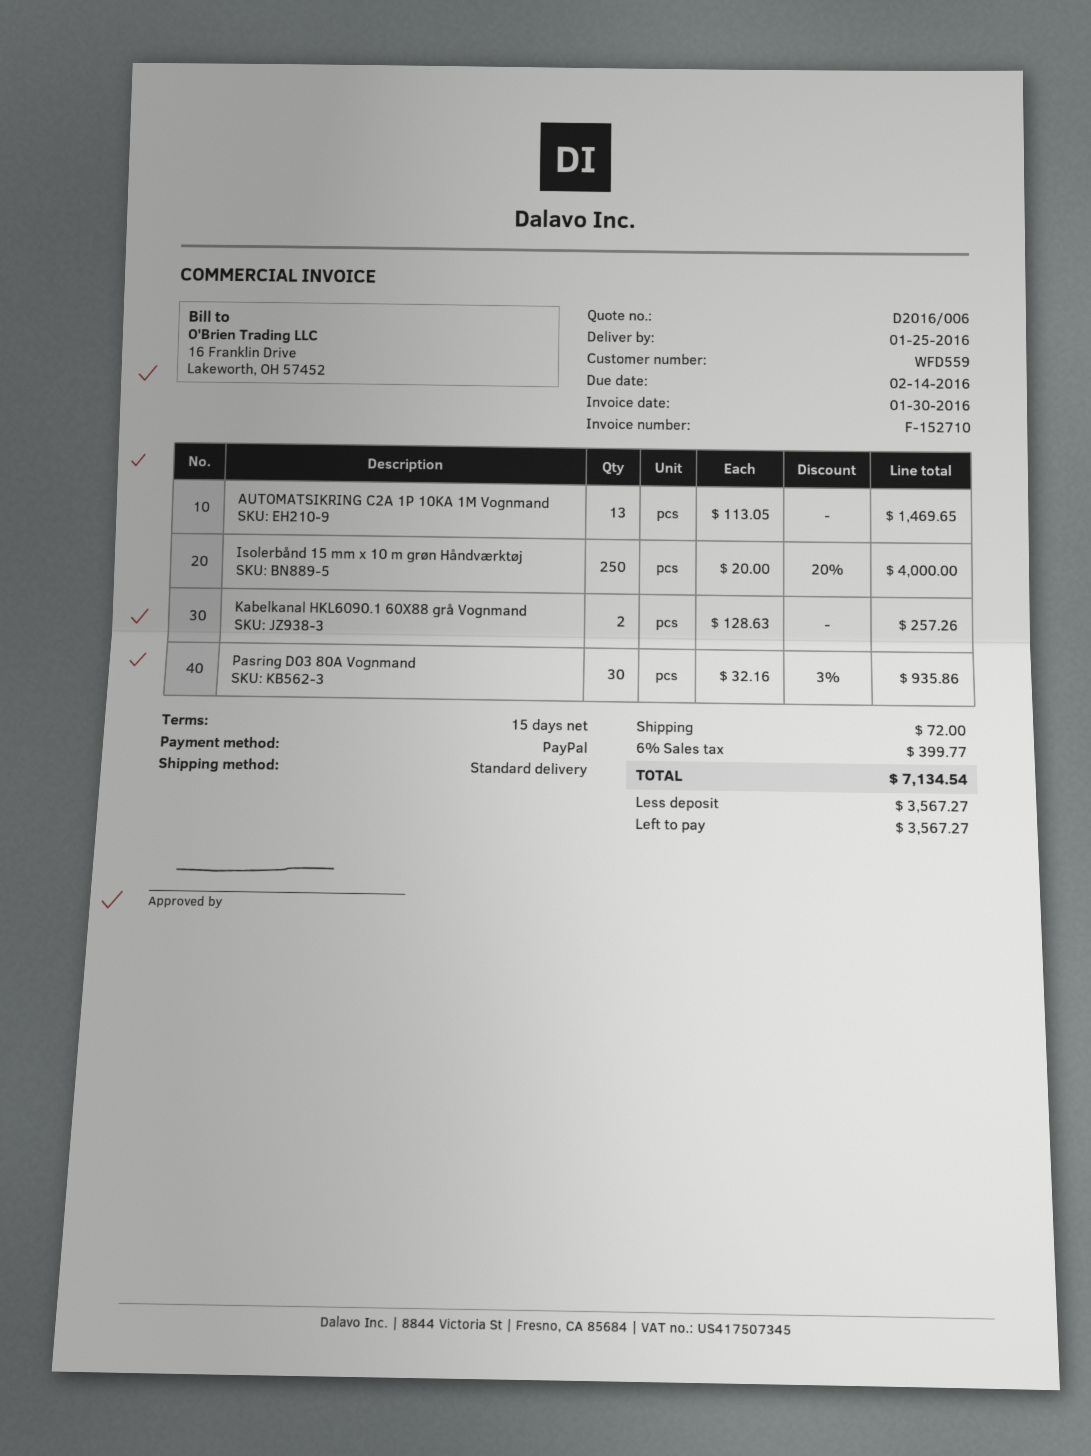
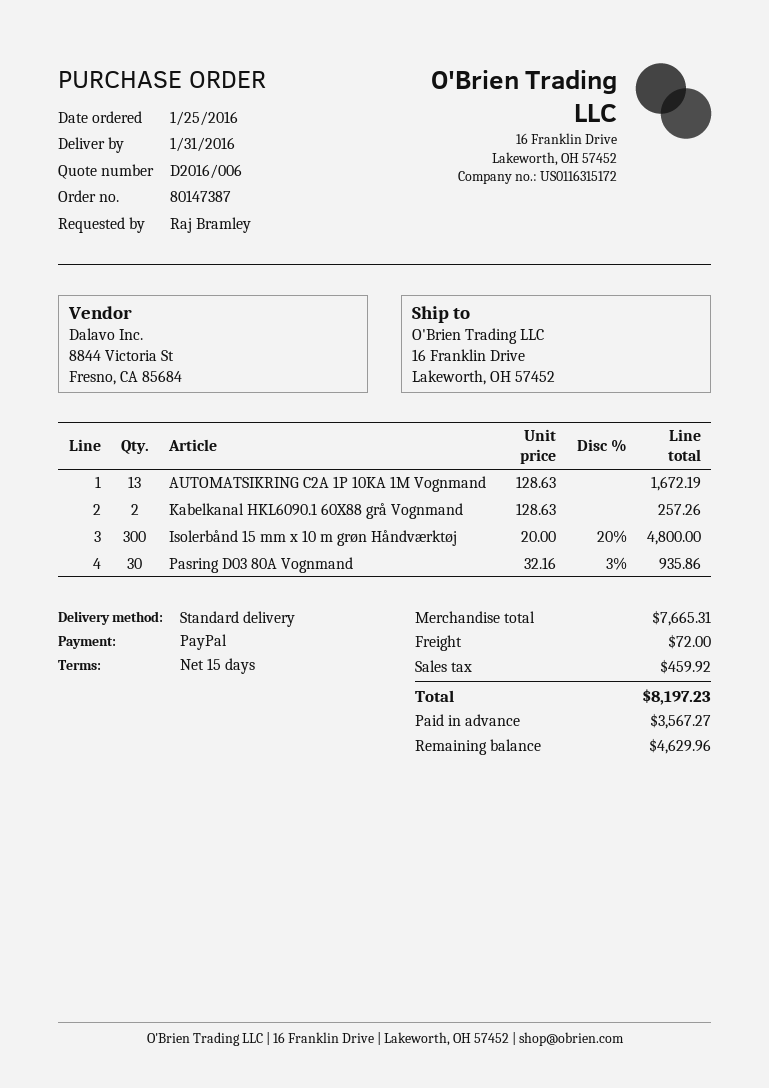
delivery date: 2016-01-25 -> 2016-01-31
AUTOMATSIKRING C2A 1P 10KA 1M Vognmand: 13 x 113.05 = 1469.65 -> 13 x 128.63 = 1672.19
Isolerbånd 15 mm x 10 m grøn Håndværktøj: 250 x 20.00 - 20% = 4000.00 -> 300 x 20.00 - 20% = 4800.00
tax: 399.77 -> 459.92
total: 7134.54 -> 8197.23
balance: 3567.27 -> 4629.96

